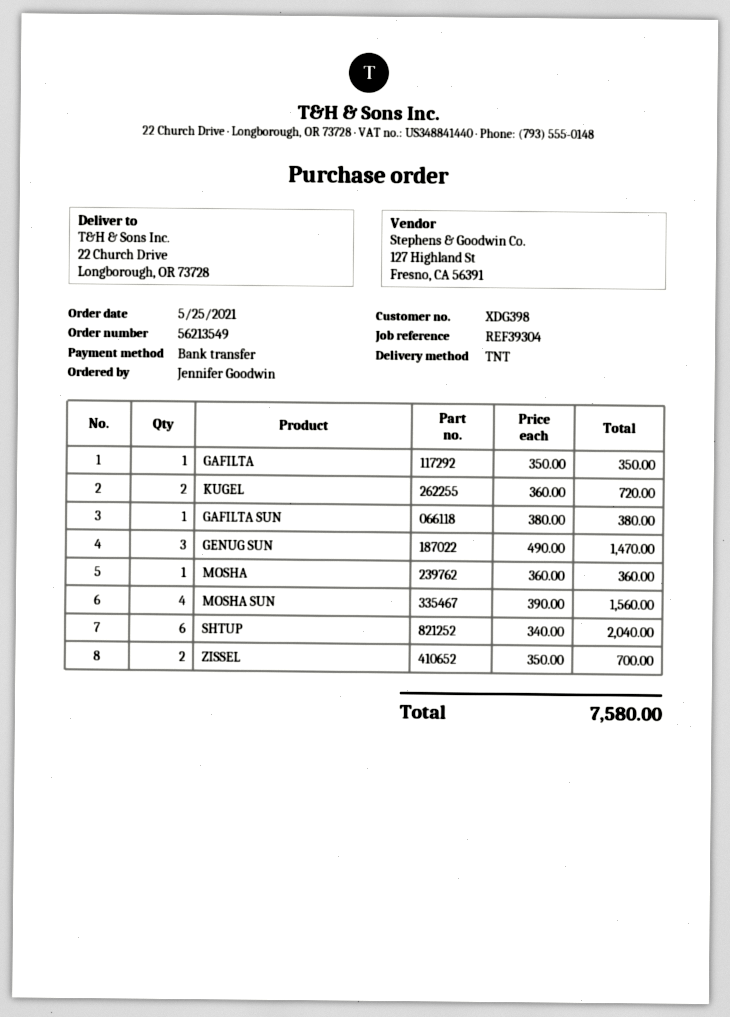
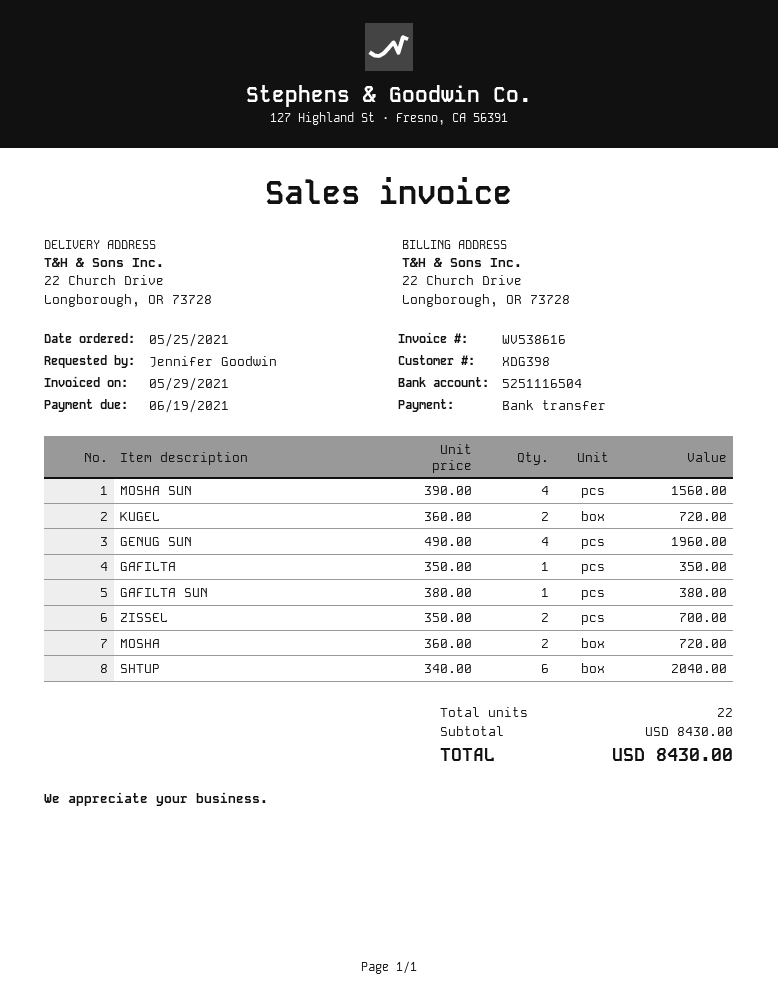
GENUG SUN: 3 x 490.00 = 1470.00 -> 4 x 490.00 = 1960.00
MOSHA: 1 x 360.00 = 360.00 -> 2 x 360.00 = 720.00
total: 7580.00 -> 8430.00

